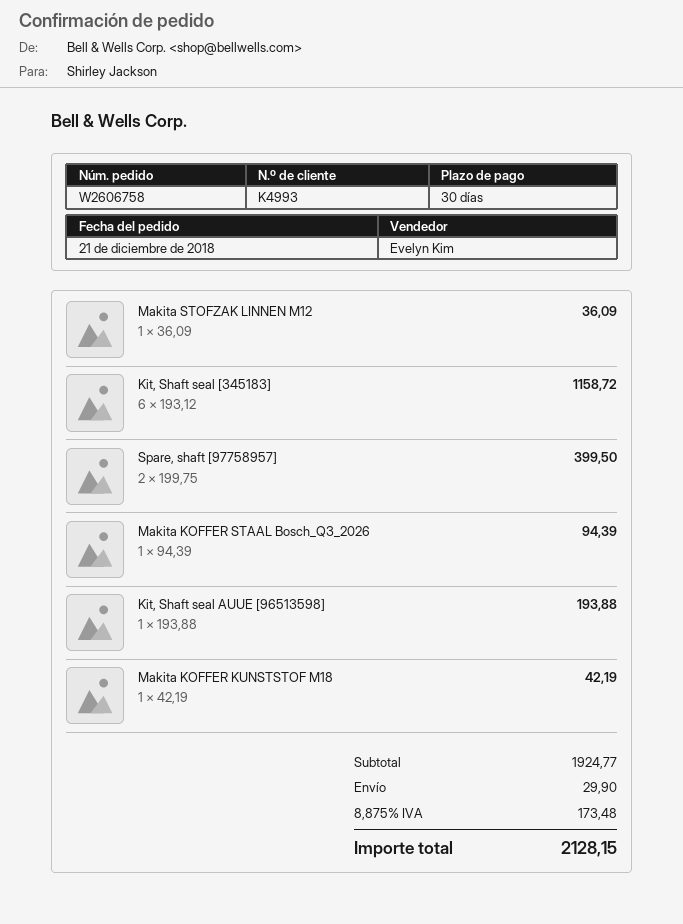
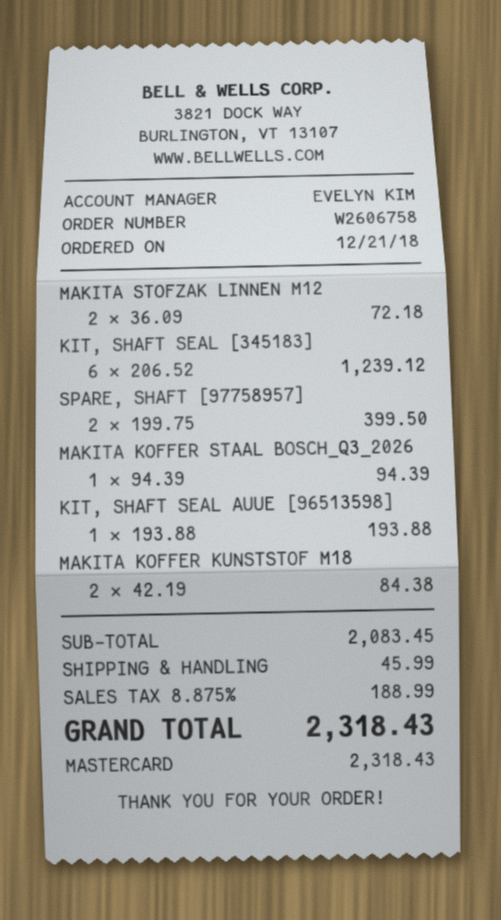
Makita STOFZAK LINNEN M12: 1 x 36.09 = 36.09 -> 2 x 36.09 = 72.18
Kit, Shaft seal [345183]: 6 x 193.12 = 1158.72 -> 6 x 206.52 = 1239.12
Makita KOFFER KUNSTSTOF M18: 1 x 42.19 = 42.19 -> 2 x 42.19 = 84.38
subtotal: 1924.77 -> 2083.45
shipping: 29.90 -> 45.99
tax: 8.875% = 173.48 -> 8.875% = 188.99
total: 2128.15 -> 2318.43

